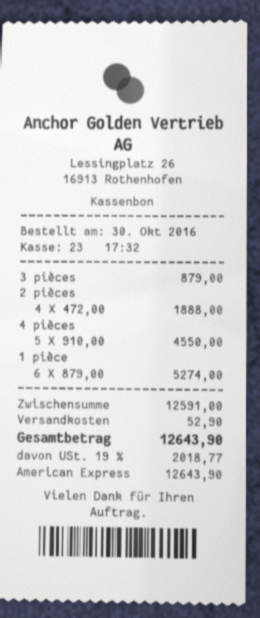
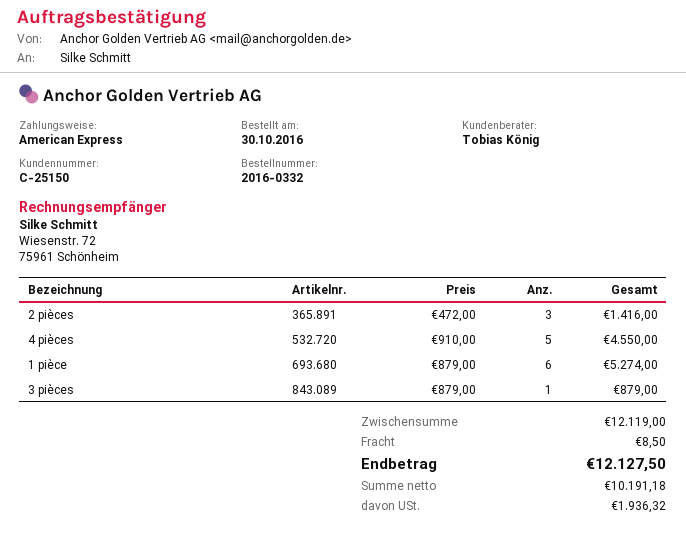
2 pièces: 4 x 472.00 = 1888.00 -> 3 x 472.00 = 1416.00
subtotal: 12591.00 -> 12119.00
shipping: 52.90 -> 8.50
tax: 2018.77 -> 1936.32
total: 12643.90 -> 12127.50

